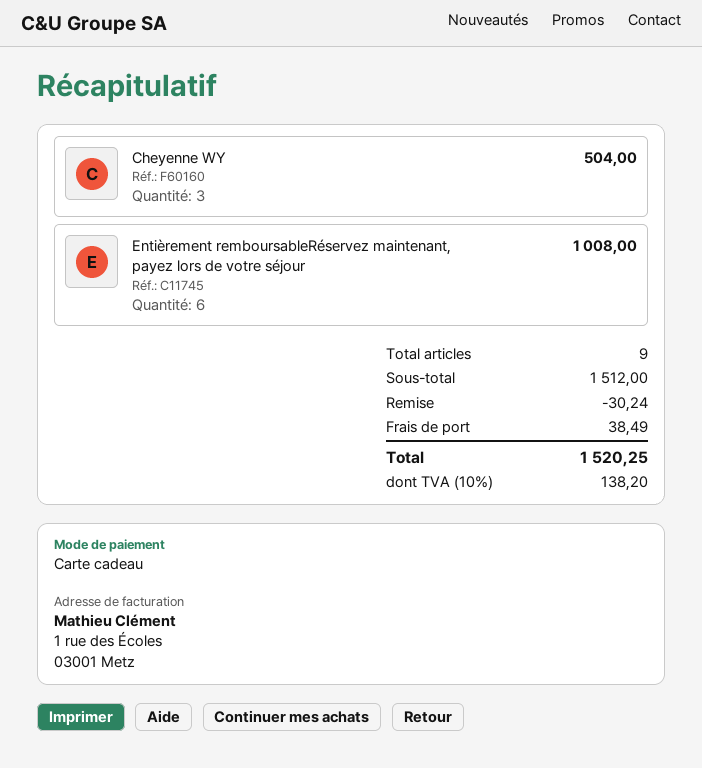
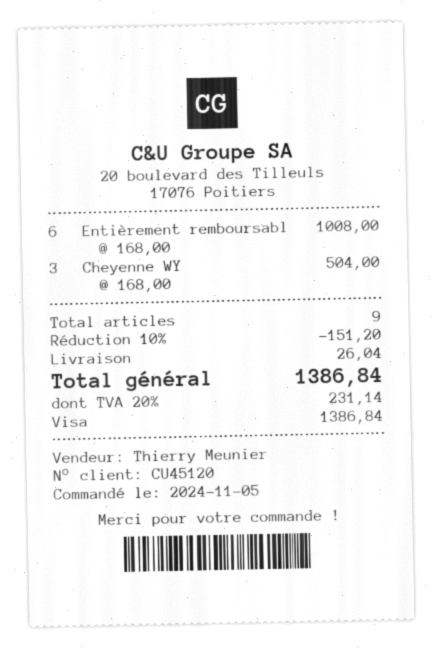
payment method: gift card -> Visa
discount: 30.24 -> 151.20
shipping: 38.49 -> 26.04
tax: 10% = 138.20 -> 20% = 231.14
total: 1520.25 -> 1386.84

